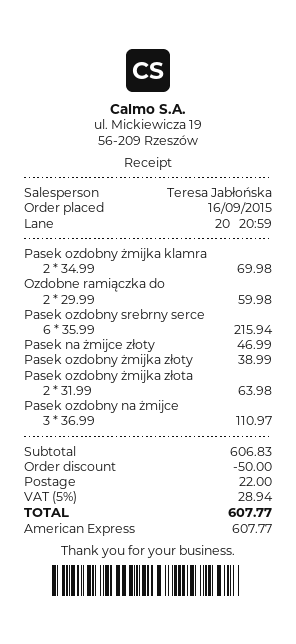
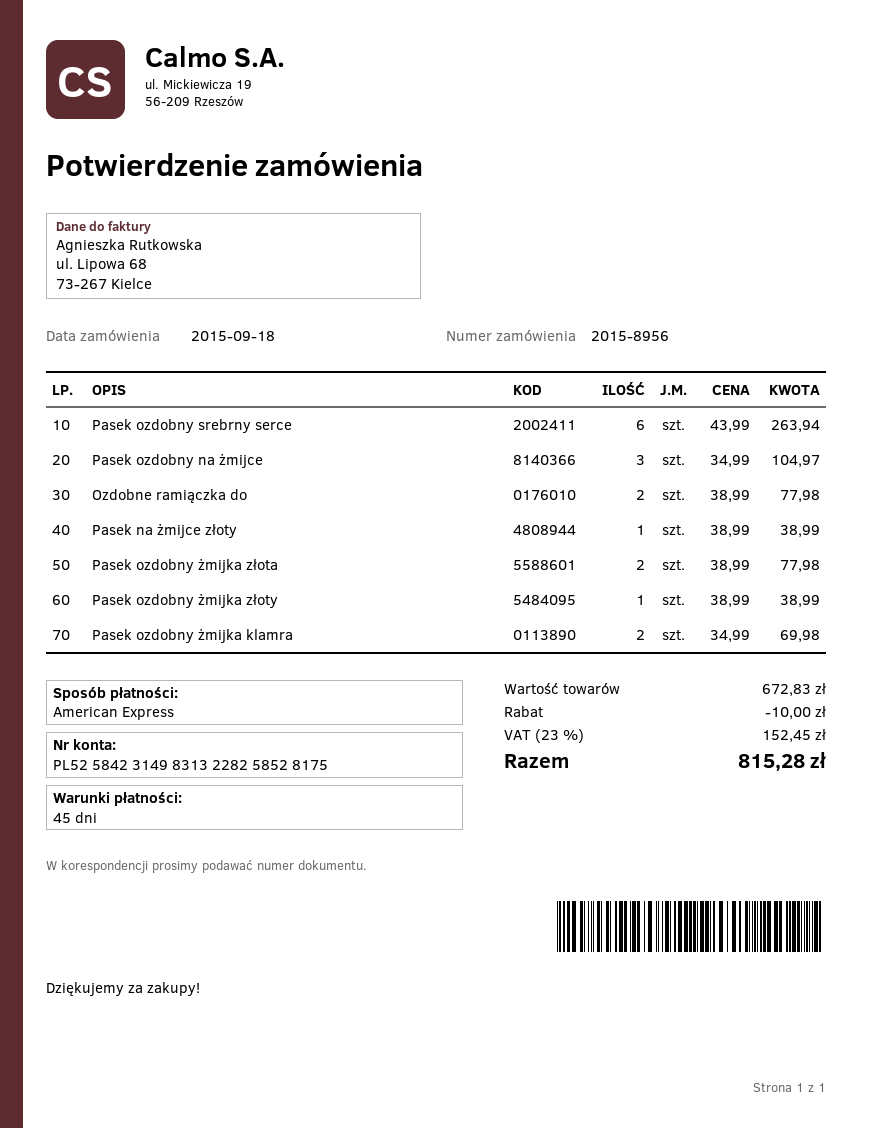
order date: 2015-09-16 -> 2015-09-18
Ozdobne ramiączka do: 2 x 29.99 = 59.98 -> 2 x 38.99 = 77.98
Pasek ozdobny srebrny serce: 6 x 35.99 = 215.94 -> 6 x 43.99 = 263.94
Pasek na żmijce złoty: 1 x 46.99 = 46.99 -> 1 x 38.99 = 38.99
Pasek ozdobny żmijka złota: 2 x 31.99 = 63.98 -> 2 x 38.99 = 77.98
Pasek ozdobny na żmijce: 3 x 36.99 = 110.97 -> 3 x 34.99 = 104.97
subtotal: 606.83 -> 672.83
discount: 50.00 -> 10.00
shipping: 22.00 -> none
tax: 5% = 28.94 -> 23% = 152.45
total: 607.77 -> 815.28

